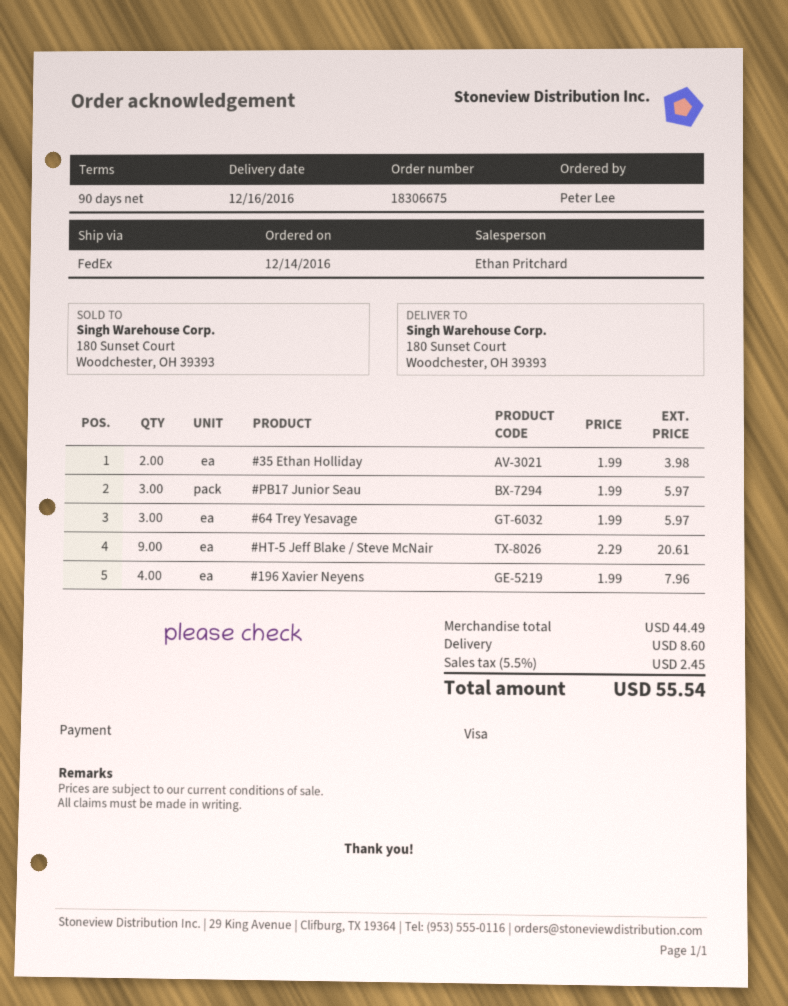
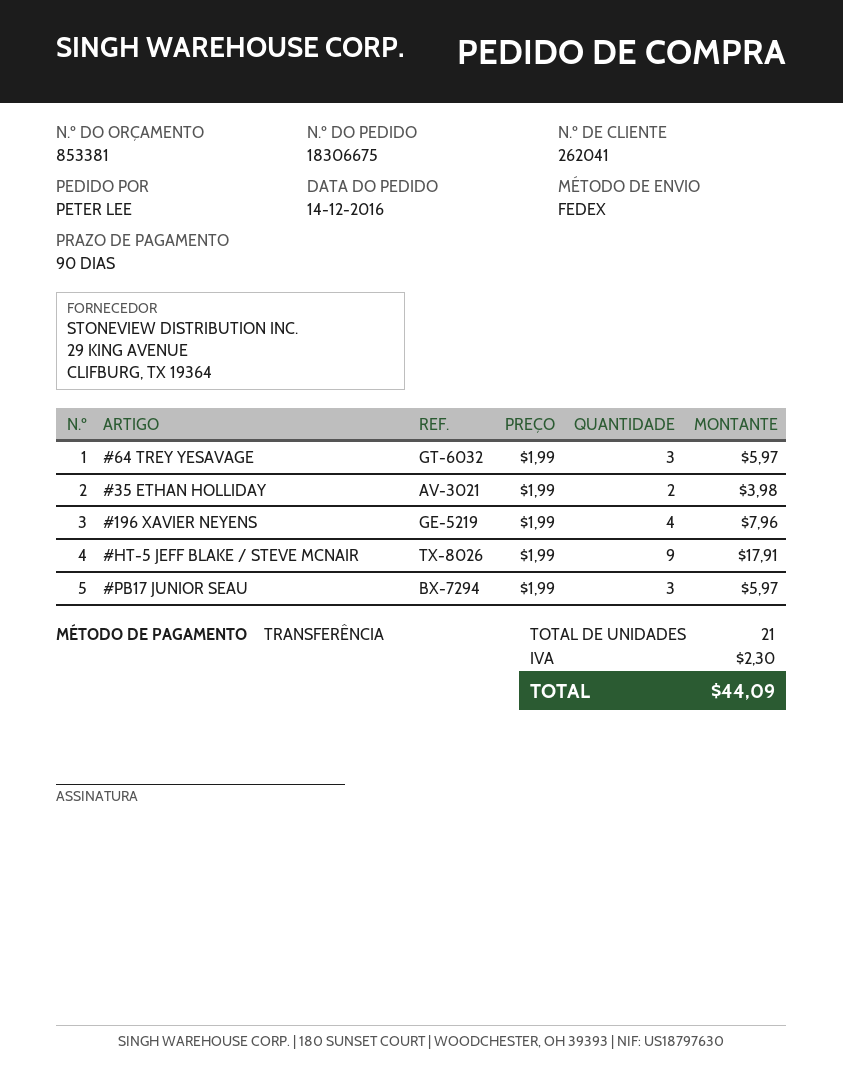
payment method: Visa -> bank transfer
#HT-5 Jeff Blake / Steve McNair: 9 x 2.29 = 20.61 -> 9 x 1.99 = 17.91
shipping: 8.60 -> none
tax: 2.45 -> 2.30
total: 55.54 -> 44.09

